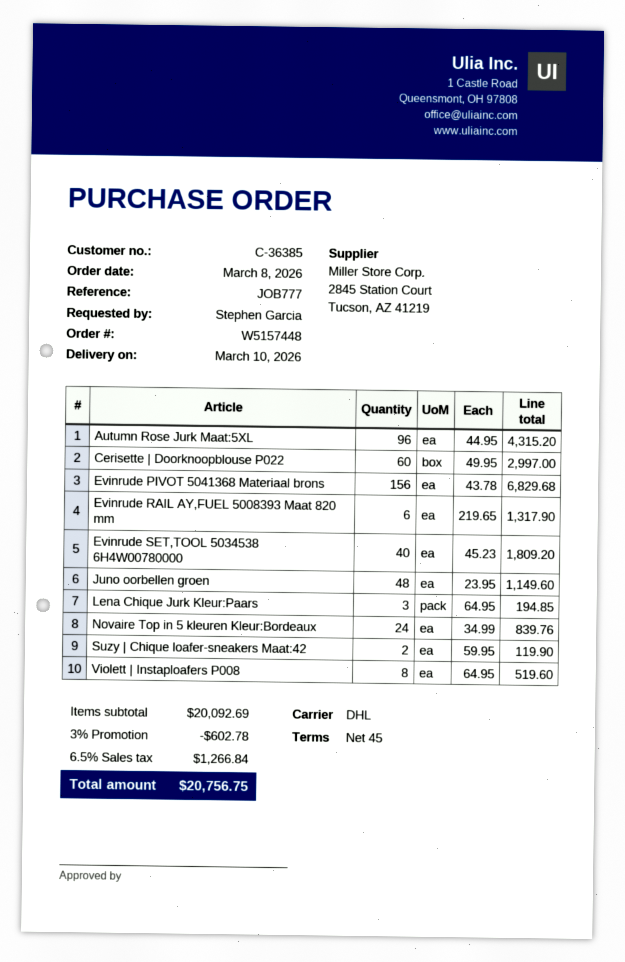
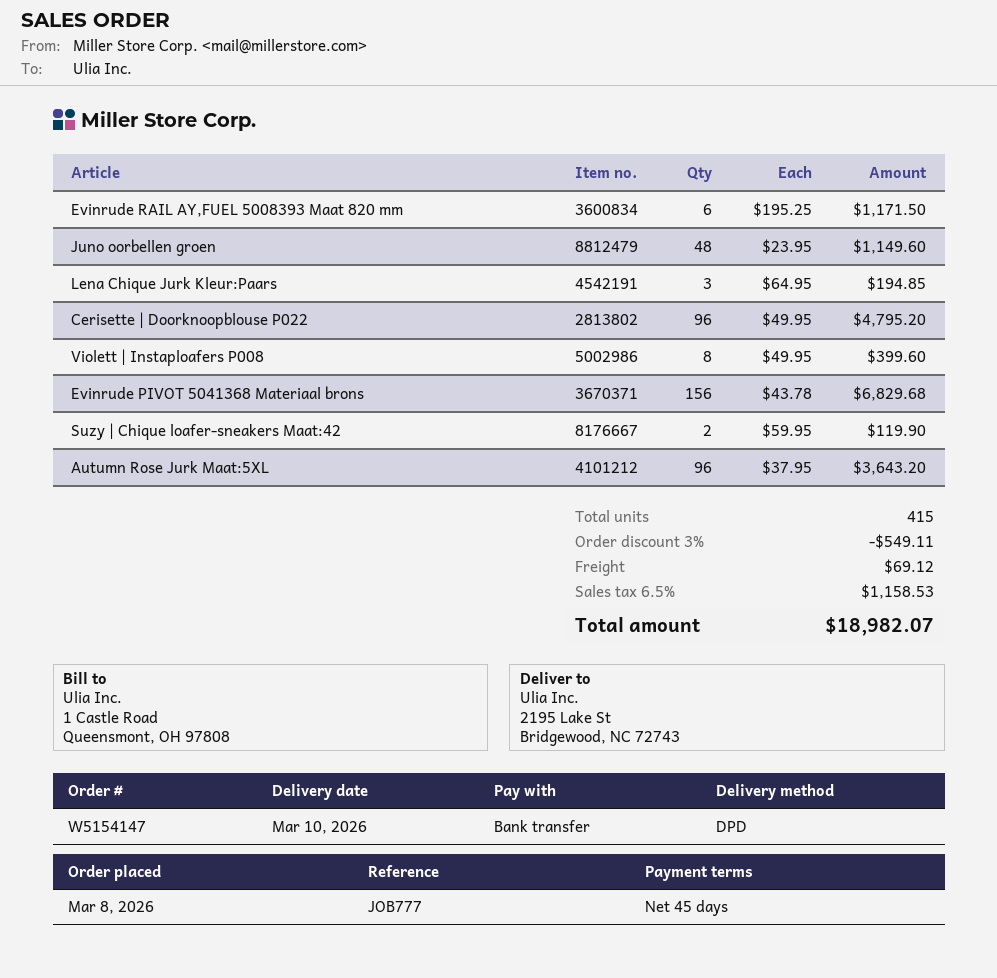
order number: W5157448 -> W5154147
shipping method: DHL -> DPD
Autumn Rose Jurk Maat:5XL: 96 x 44.95 = 4315.20 -> 96 x 37.95 = 3643.20
Cerisette | Doorknoopblouse P022: 60 x 49.95 = 2997.00 -> 96 x 49.95 = 4795.20
Evinrude RAIL AY,FUEL 5008393 Maat 820 mm: 6 x 219.65 = 1317.90 -> 6 x 195.25 = 1171.50
Evinrude SET,TOOL 5034538 6H4W00780000: 40 x 45.23 = 1809.20 -> none
Novaire Top in 5 kleuren Kleur:Bordeaux: 24 x 34.99 = 839.76 -> none
Violett | Instaploafers P008: 8 x 64.95 = 519.60 -> 8 x 49.95 = 399.60
discount: 3% = 602.78 -> 3% = 549.11
shipping: none -> 69.12
tax: 6.5% = 1266.84 -> 6.5% = 1158.53
total: 20756.75 -> 18982.07

